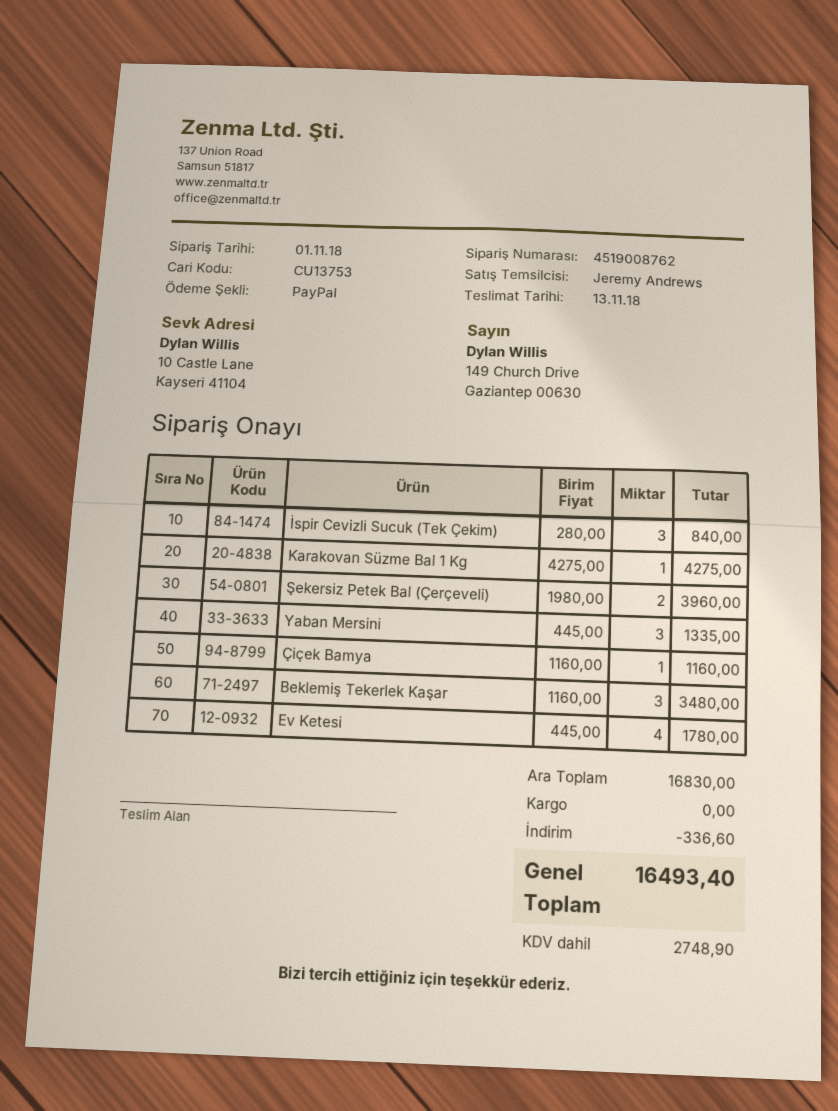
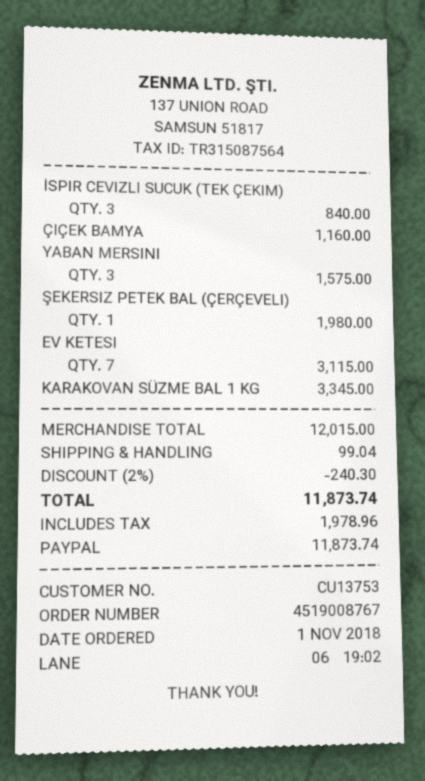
order number: 4519008762 -> 4519008767
Karakovan Süzme Bal 1 Kg: 1 for 4275.00 -> 1 for 3345.00
Şekersiz Petek Bal (Çerçeveli): 2 for 3960.00 -> 1 for 1980.00
Yaban Mersini: 3 for 1335.00 -> 3 for 1575.00
Beklemiş Tekerlek Kaşar: 3 for 3480.00 -> none
Ev Ketesi: 4 for 1780.00 -> 7 for 3115.00
subtotal: 16830.00 -> 12015.00
discount: 336.60 -> 240.30
shipping: 0.00 -> 99.04
tax: 2748.90 -> 1978.96
total: 16493.40 -> 11873.74

